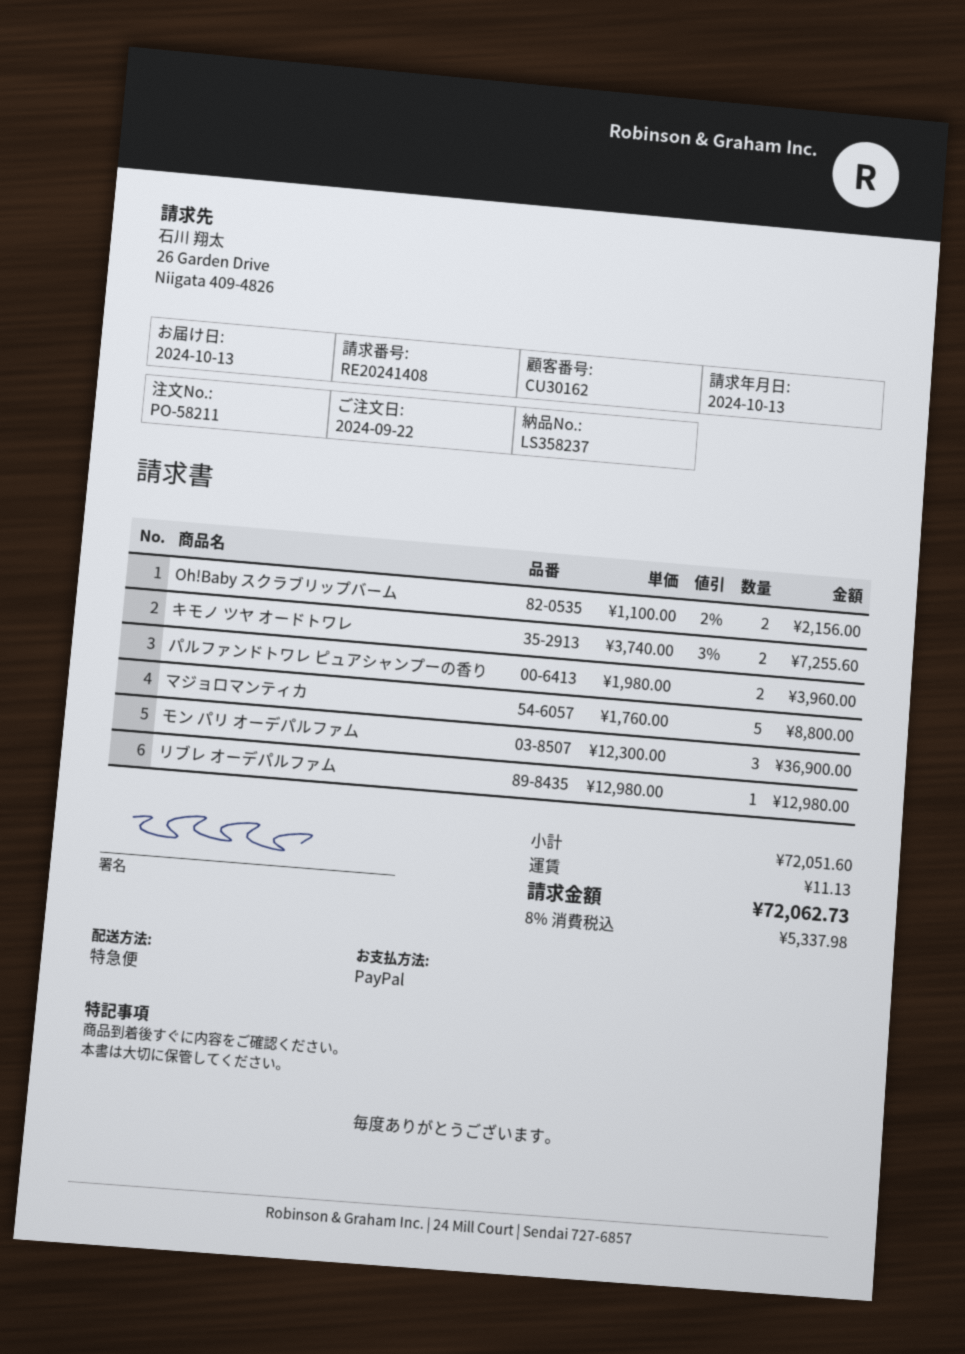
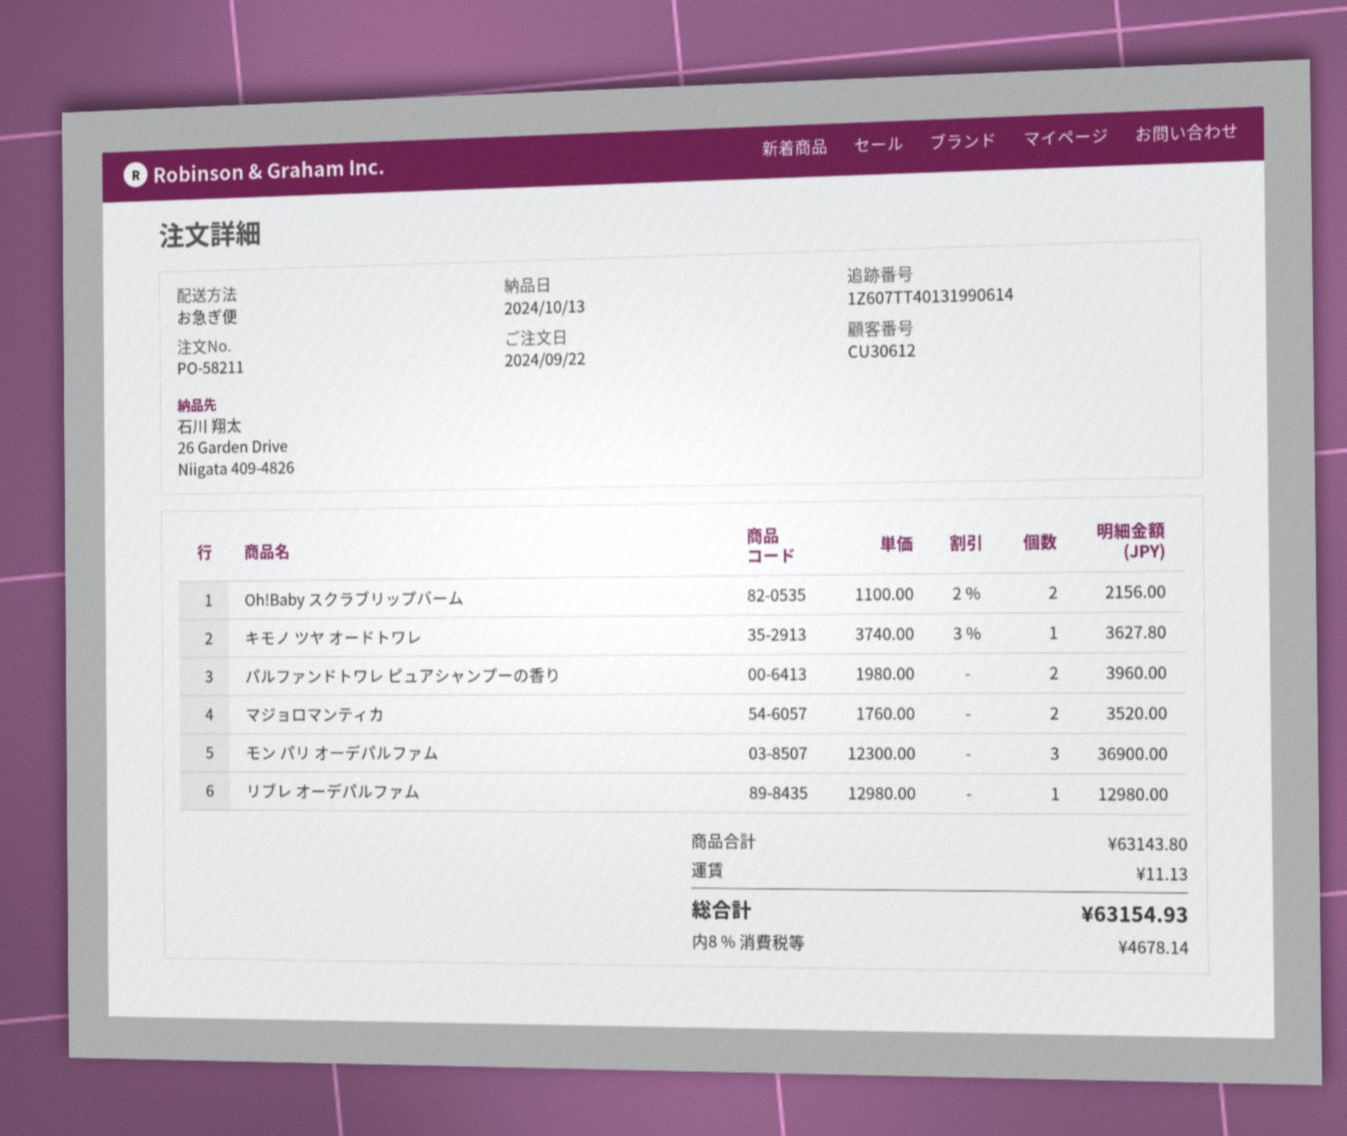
customer number: CU30162 -> CU30612
キモノ ツヤ オードトワレ: 2 x 3740.00 - 3% = 7255.60 -> 1 x 3740.00 - 3% = 3627.80
マジョロマンティカ: 5 x 1760.00 = 8800.00 -> 2 x 1760.00 = 3520.00
subtotal: 72051.60 -> 63143.80
tax: 8% = 5337.98 -> 8% = 4678.14
total: 72062.73 -> 63154.93

